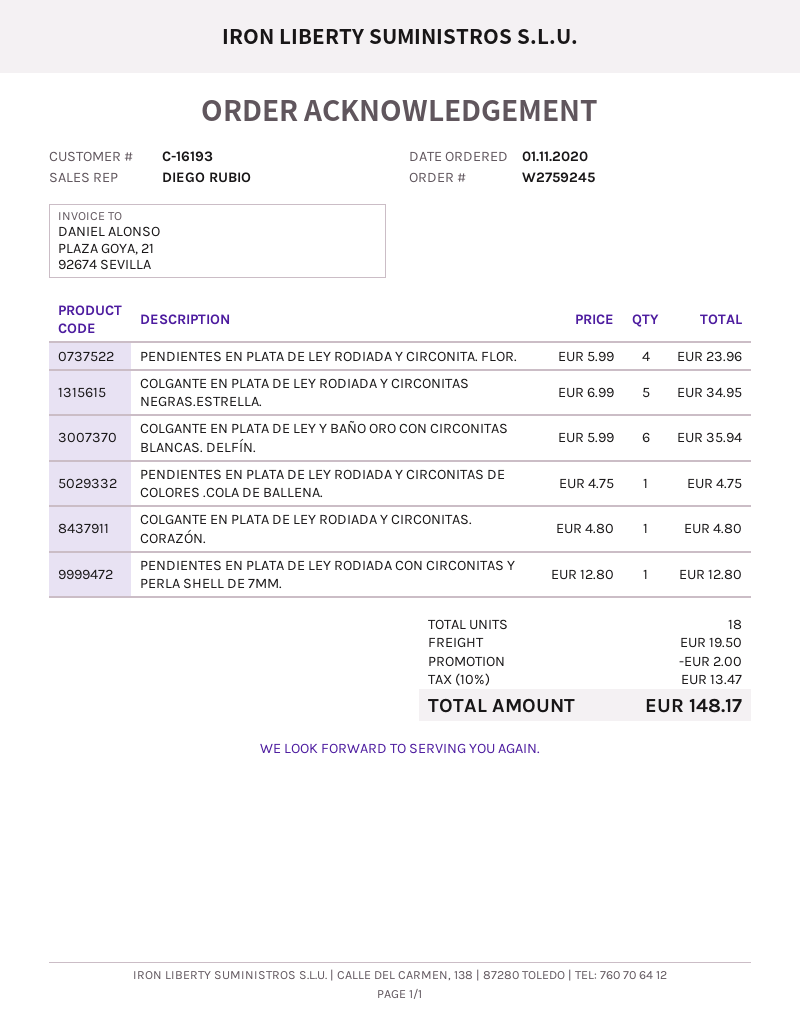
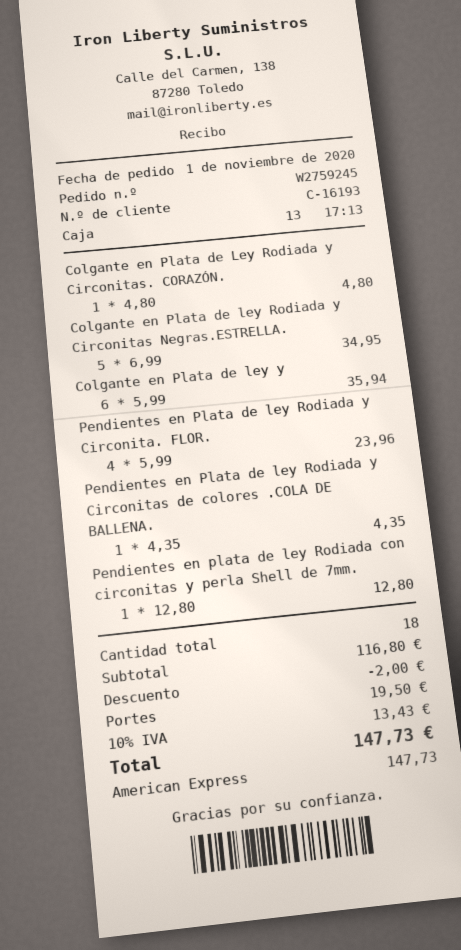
PENDIENTES EN PLATA DE LEY RODIADA Y CIRCONITAS DE COLORES .COLA DE BALLENA.: 1 x 4.75 = 4.75 -> 1 x 4.35 = 4.35
tax: 10% = 13.47 -> 10% = 13.43
total: 148.17 -> 147.73

